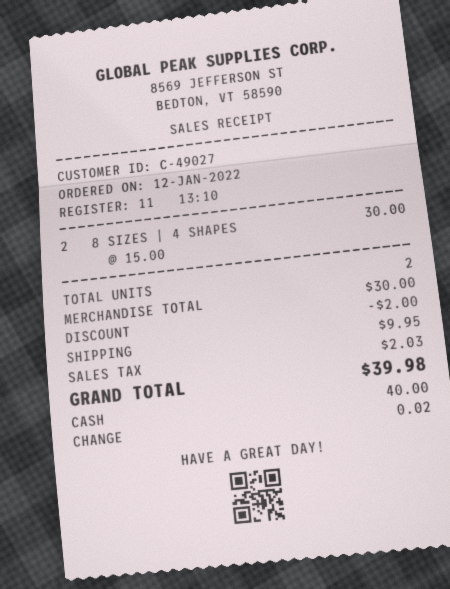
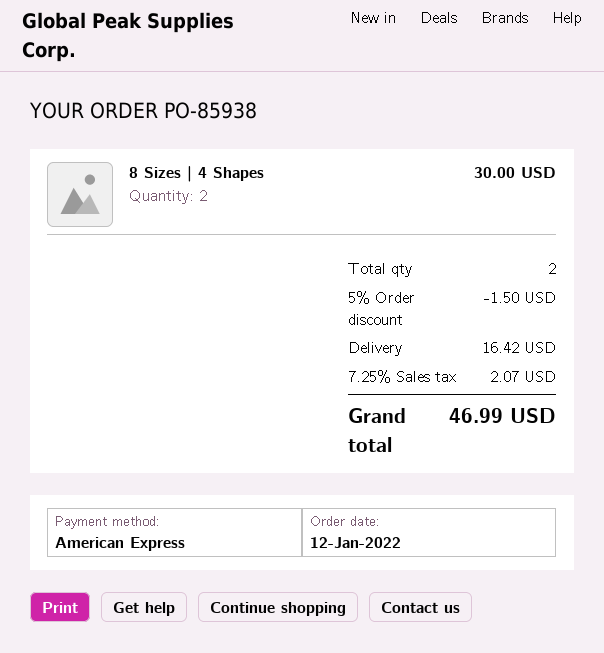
payment method: cash -> American Express
discount: 2.00 -> 1.50
shipping: 9.95 -> 16.42
tax: 2.03 -> 2.07
total: 39.98 -> 46.99

